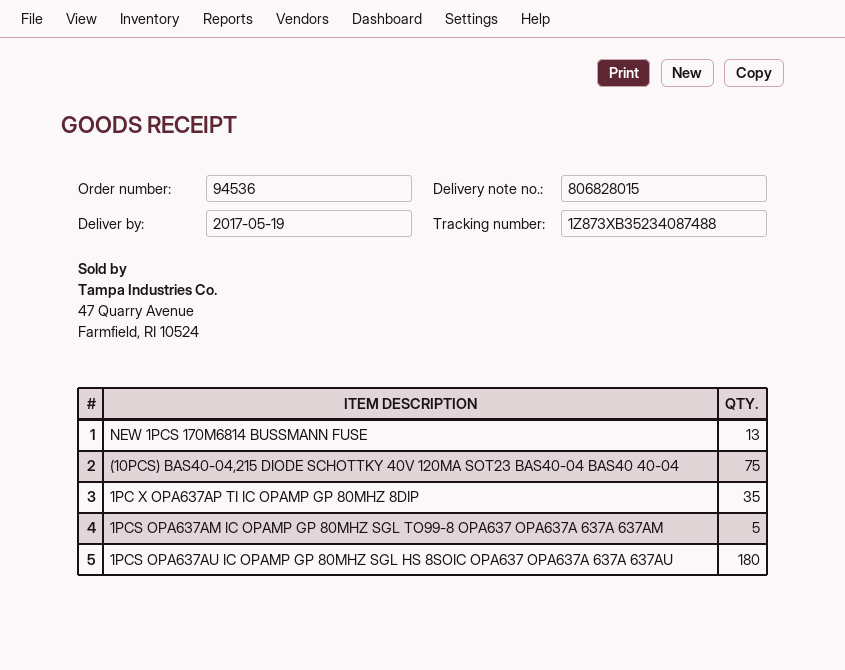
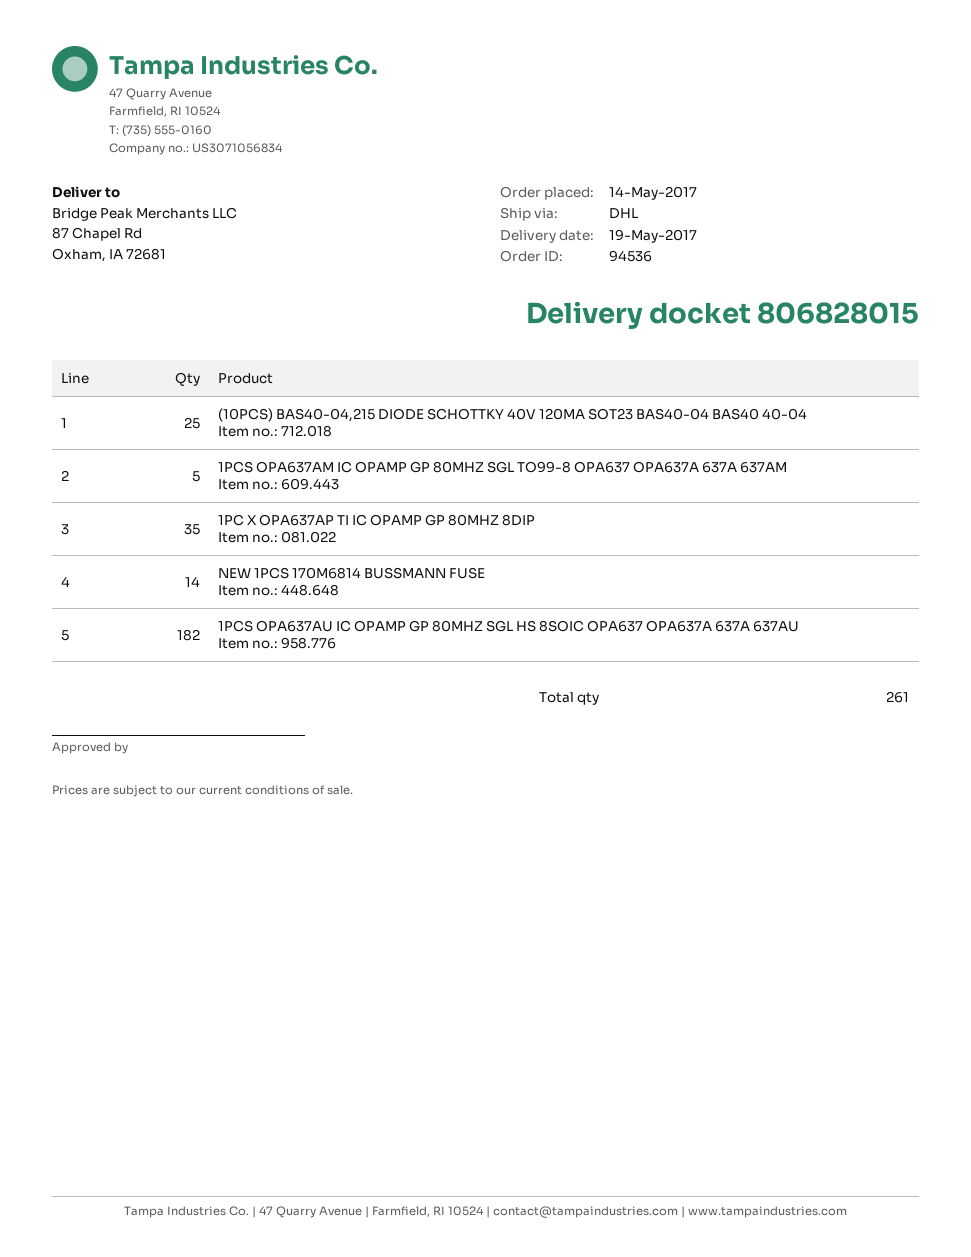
NEW 1PCS 170M6814 BUSSMANN FUSE: 13 -> 14
(10PCS) BAS40-04,215 DIODE SCHOTTKY 40V 120MA SOT23 BAS40-04 BAS40 40-04: 75 -> 25
1PCS OPA637AU IC OPAMP GP 80MHZ SGL HS 8SOIC OPA637 OPA637A 637A 637AU: 180 -> 182

